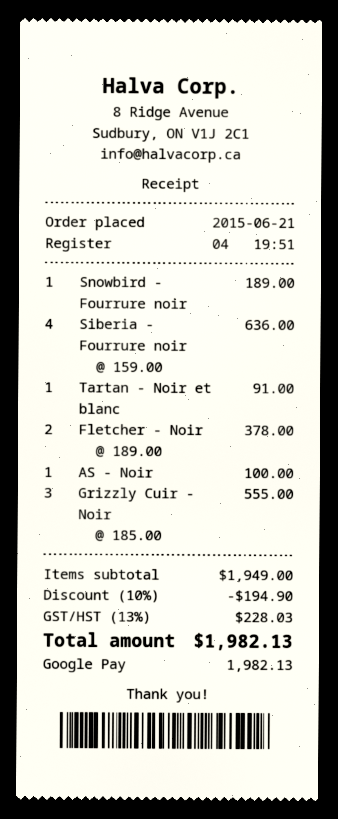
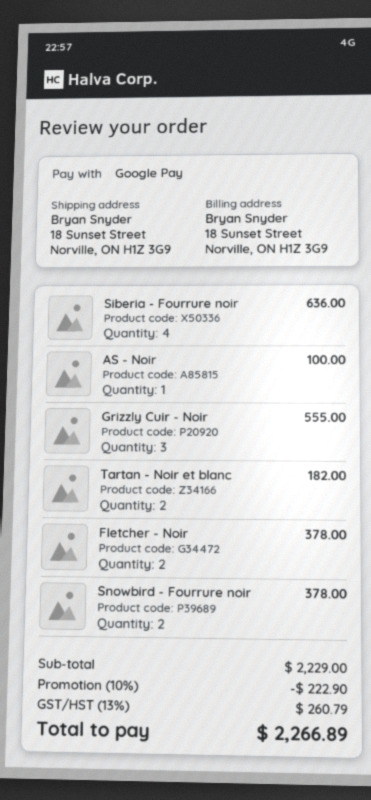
Snowbird - Fourrure noir: 1 for 189.00 -> 2 for 378.00
Tartan - Noir et blanc: 1 for 91.00 -> 2 for 182.00
subtotal: 1949.00 -> 2229.00
discount: 10% = 194.90 -> 10% = 222.90
tax: 13% = 228.03 -> 13% = 260.79
total: 1982.13 -> 2266.89

